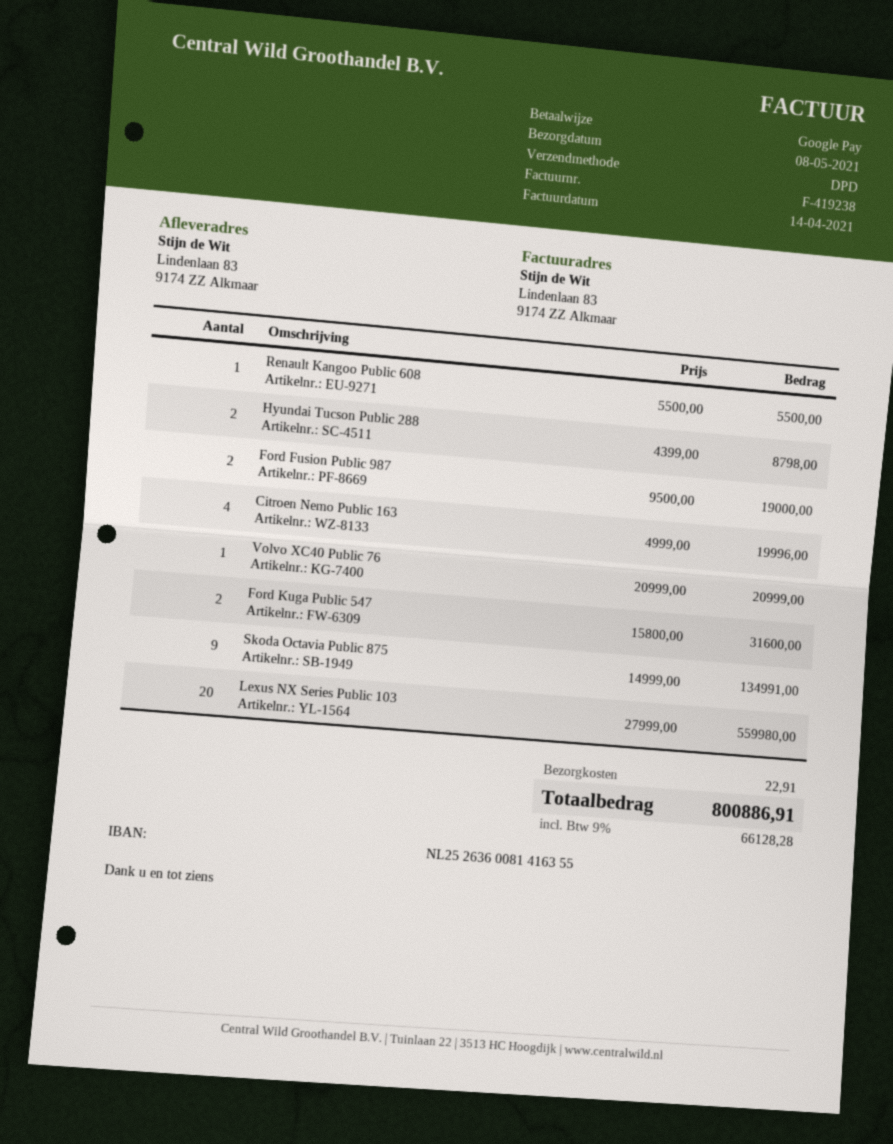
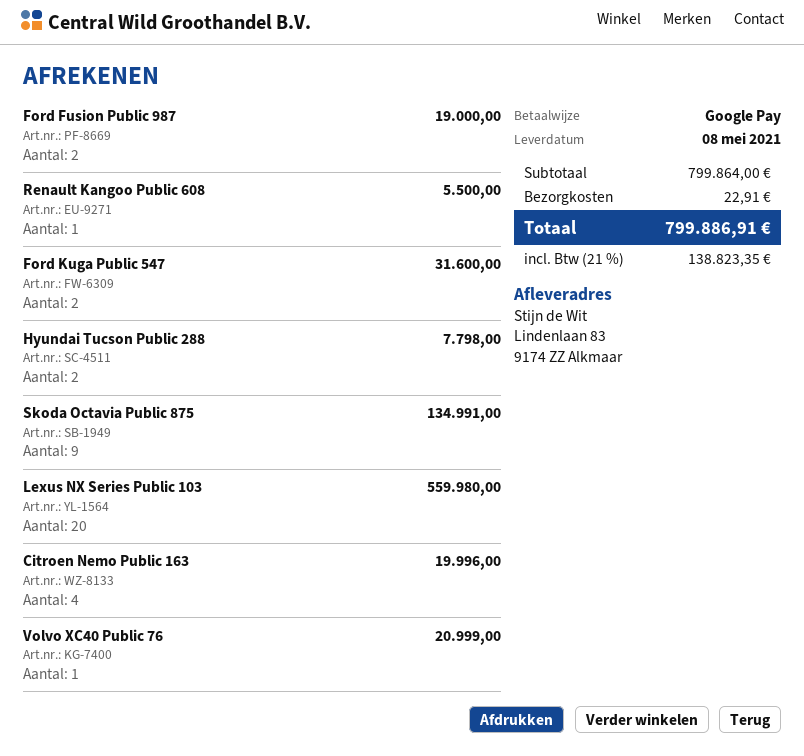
Hyundai Tucson Public 288: 2 for 8798.00 -> 2 for 7798.00
tax: 9% = 66128.28 -> 21% = 138823.35
total: 800886.91 -> 799886.91

